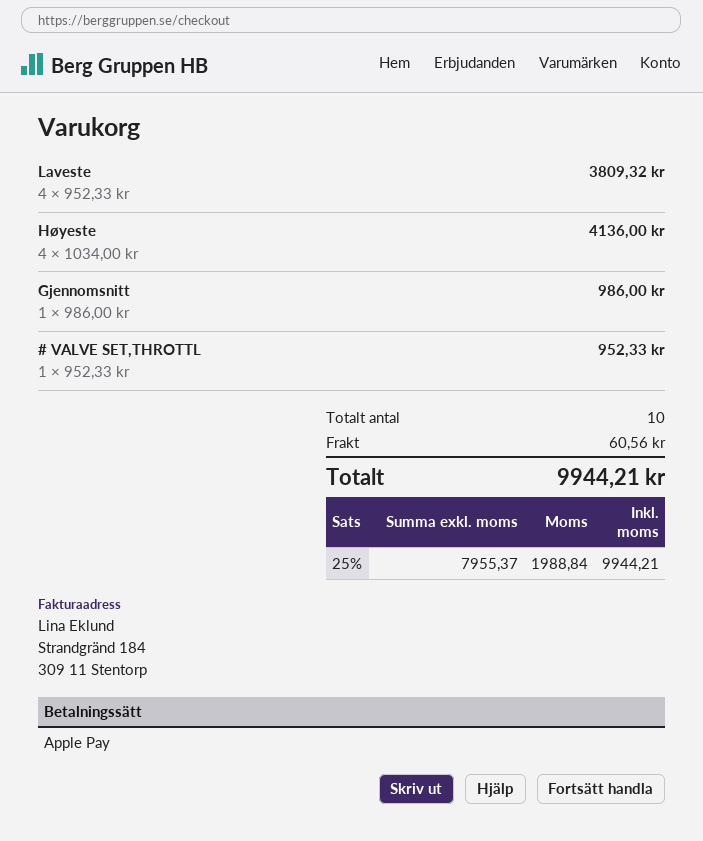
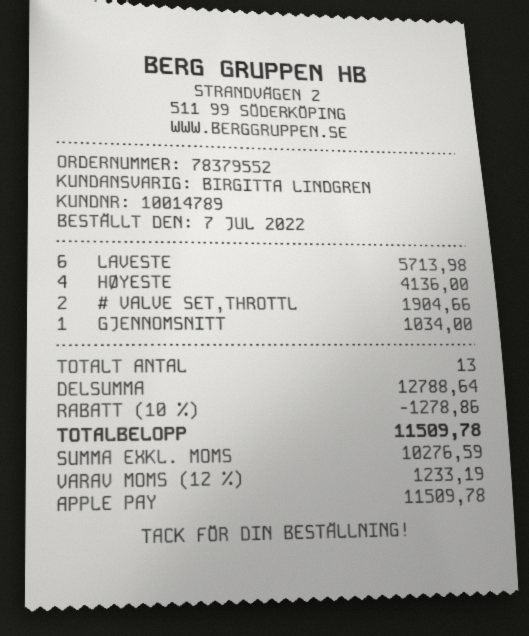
Laveste: 4 for 3809.32 -> 6 for 5713.98
Gjennomsnitt: 1 for 986.00 -> 1 for 1034.00
# VALVE SET,THROTTL: 1 for 952.33 -> 2 for 1904.66
total quantity: 10 -> 13
discount: none -> 10% = 1278.86
shipping: 60.56 -> none
net: 7955.37 -> 10276.59
tax: 25% = 1988.84 -> 12% = 1233.19
total: 9944.21 -> 11509.78

